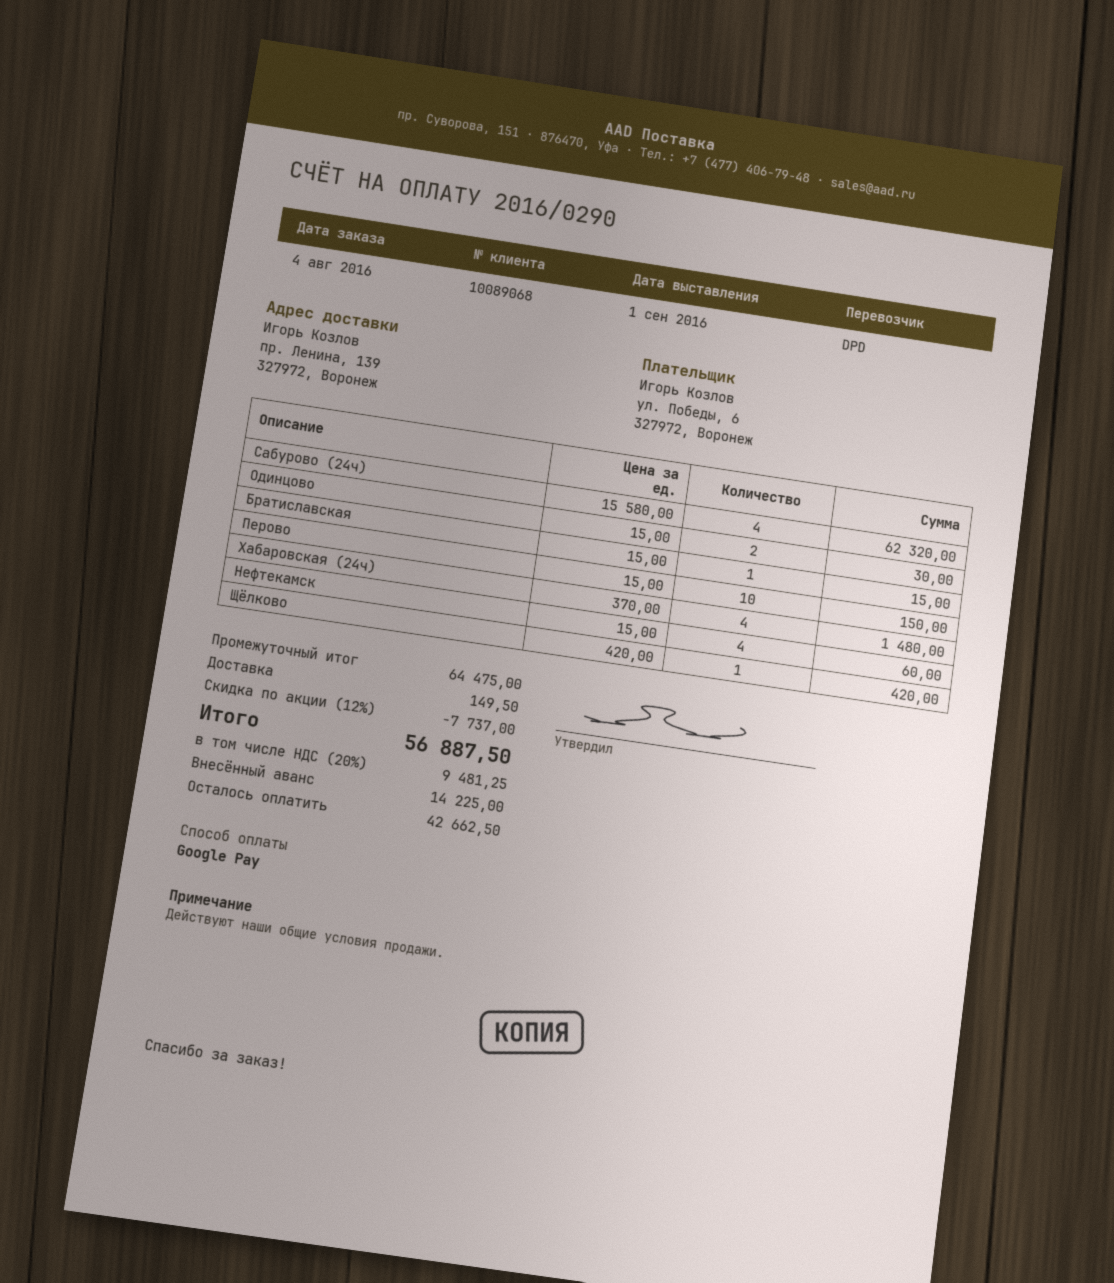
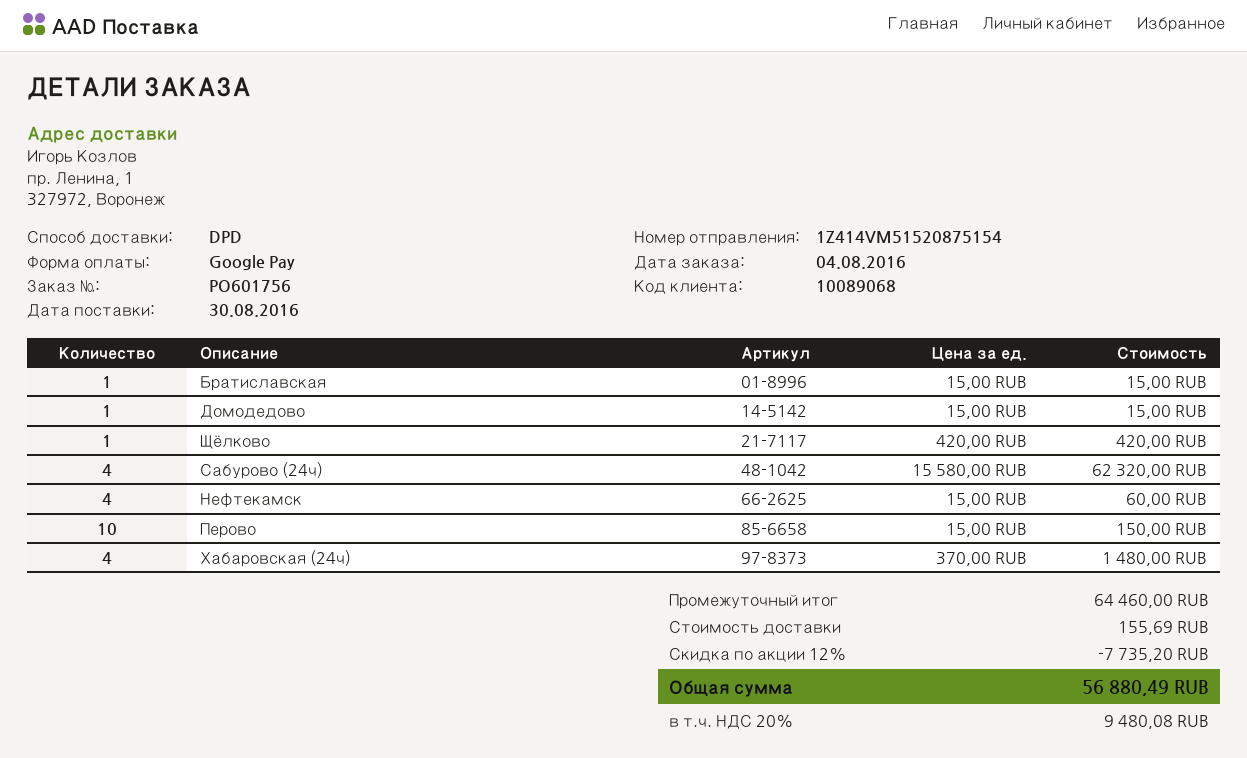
ship to: пр. Ленина, 139, 327972, Воронеж -> пр. Ленина, 1, 327972, Воронеж
Одинцово: 2 x 15.00 = 30.00 -> none
Домодедово: none -> 1 x 15.00 = 15.00
subtotal: 64475.00 -> 64460.00
discount: 12% = 7737.00 -> 12% = 7735.20
shipping: 149.50 -> 155.69
tax: 20% = 9481.25 -> 20% = 9480.08
total: 56887.50 -> 56880.49

